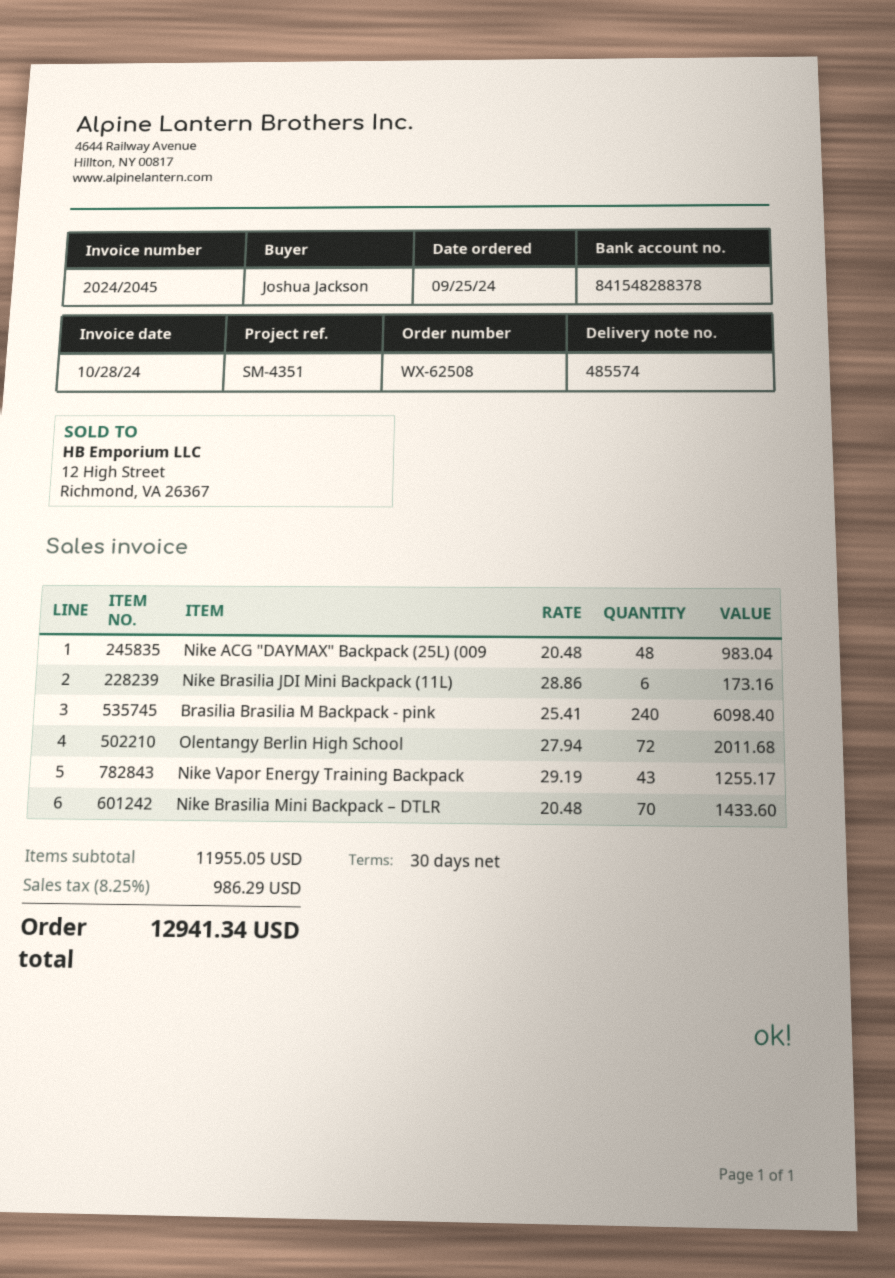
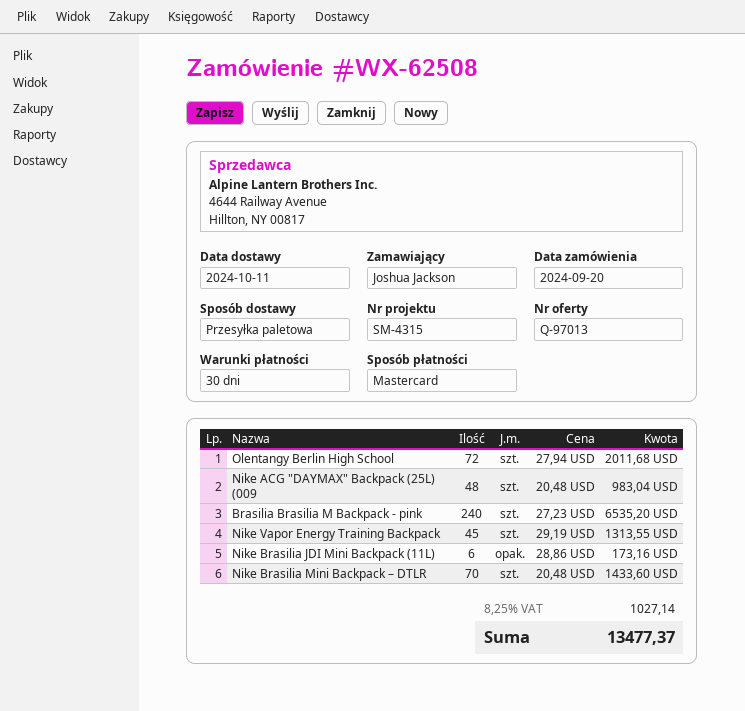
order date: 2024-09-25 -> 2024-09-20
reference: SM-4351 -> SM-4315
Brasilia Brasilia M Backpack - pink: 240 x 25.41 = 6098.40 -> 240 x 27.23 = 6535.20
Nike Vapor Energy Training Backpack: 43 x 29.19 = 1255.17 -> 45 x 29.19 = 1313.55
tax: 8.25% = 986.29 -> 8.25% = 1027.14
total: 12941.34 -> 13477.37

